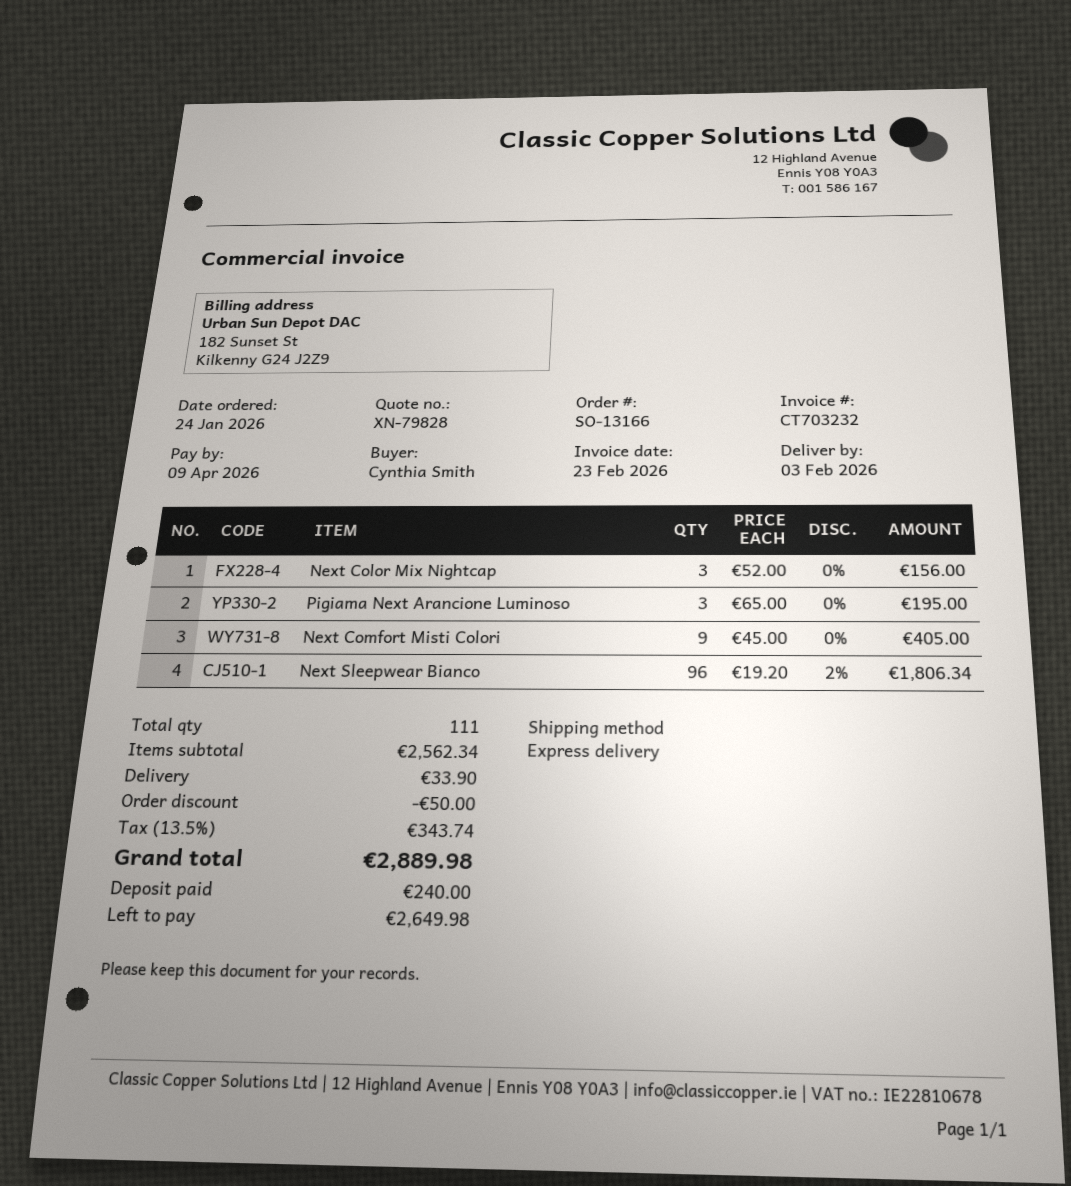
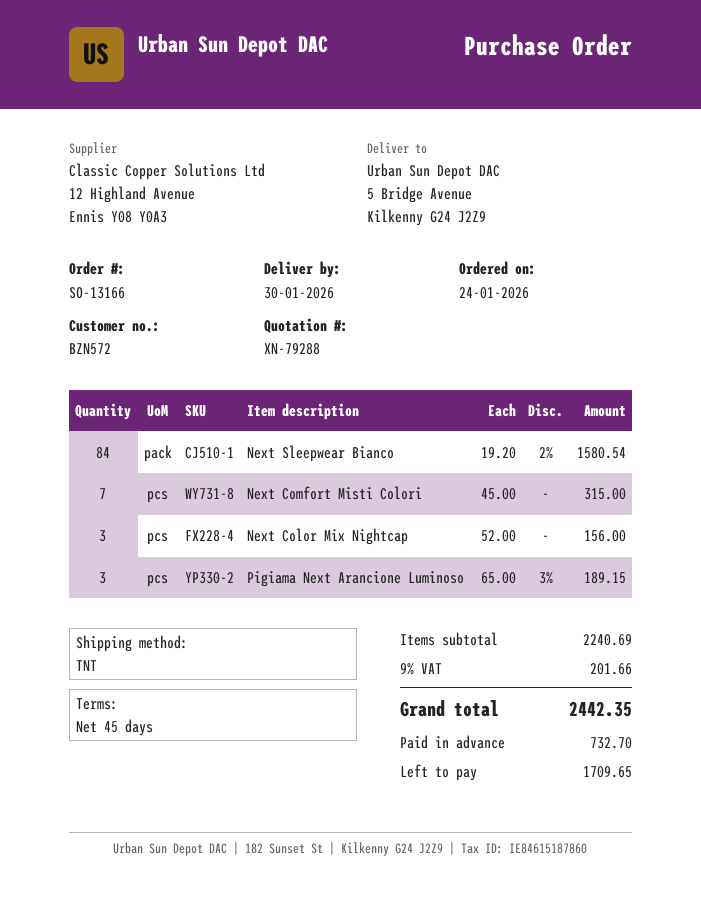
quote number: XN-79828 -> XN-79288
delivery date: 2026-02-03 -> 2026-01-30
shipping method: express -> TNT
Pigiama Next Arancione Luminoso: 3 x 65.00 = 195.00 -> 3 x 65.00 - 3% = 189.15
Next Comfort Misti Colori: 9 x 45.00 = 405.00 -> 7 x 45.00 = 315.00
Next Sleepwear Bianco: 96 x 19.20 - 2% = 1806.34 -> 84 x 19.20 - 2% = 1580.54
subtotal: 2562.34 -> 2240.69
discount: 50.00 -> none
shipping: 33.90 -> none
tax: 13.5% = 343.74 -> 9% = 201.66
total: 2889.98 -> 2442.35
deposit: 240.00 -> 732.70
balance: 2649.98 -> 1709.65

